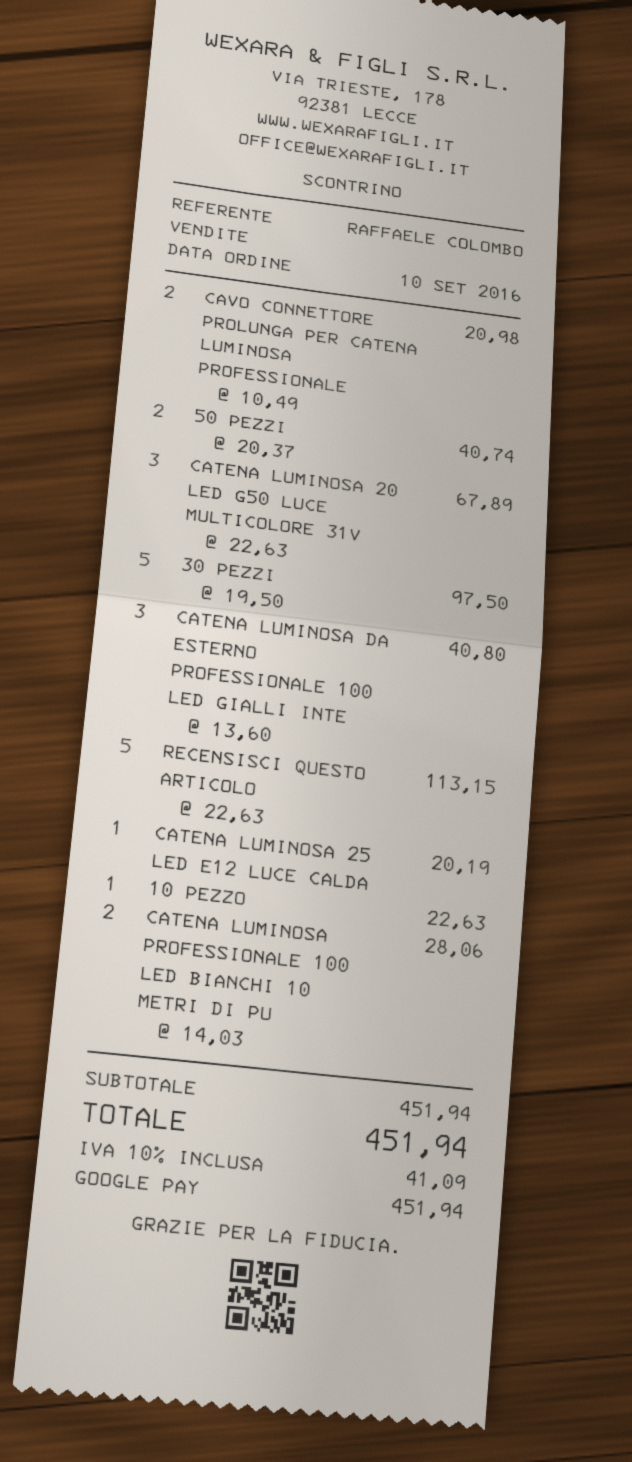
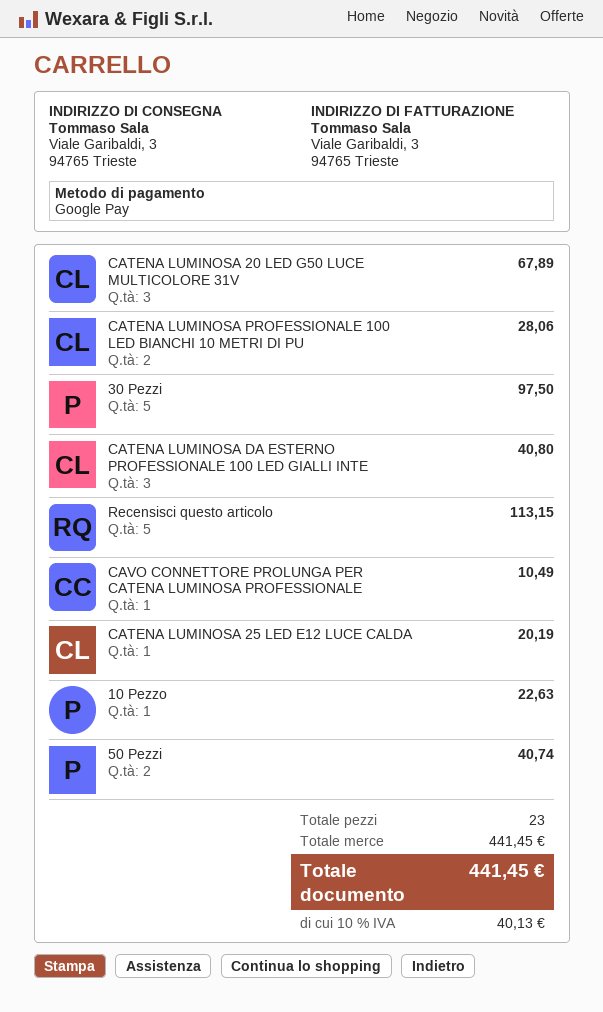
CAVO CONNETTORE PROLUNGA PER CATENA LUMINOSA PROFESSIONALE: 2 for 20.98 -> 1 for 10.49
subtotal: 451.94 -> 441.45
tax: 10% = 41.09 -> 10% = 40.13
total: 451.94 -> 441.45

